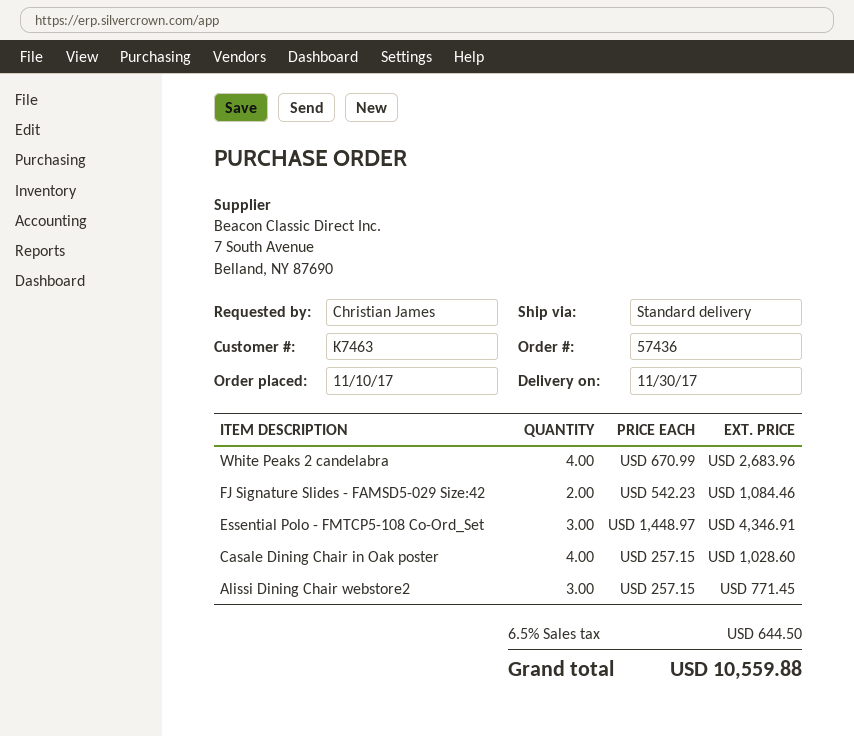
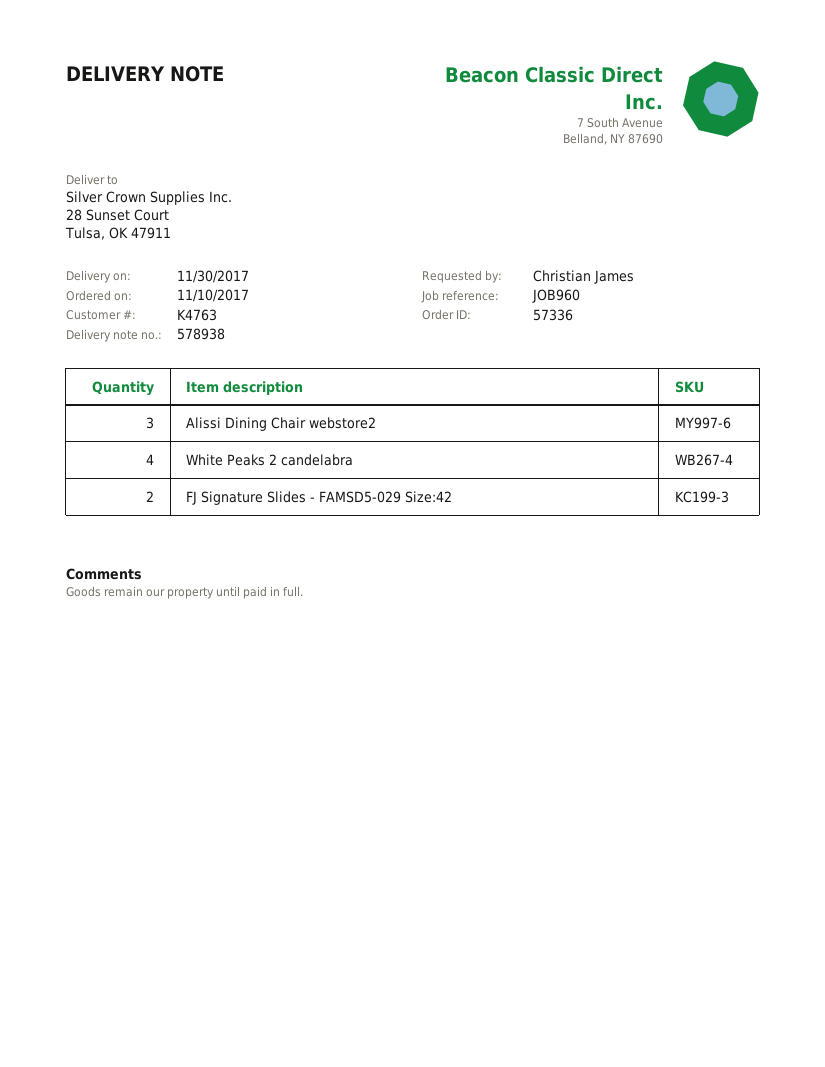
order number: 57436 -> 57336
customer number: K7463 -> K4763
Essential Polo - FMTCP5-108 Co-Ord_Set: 3 -> none
Casale Dining Chair in Oak poster: 4 -> none

